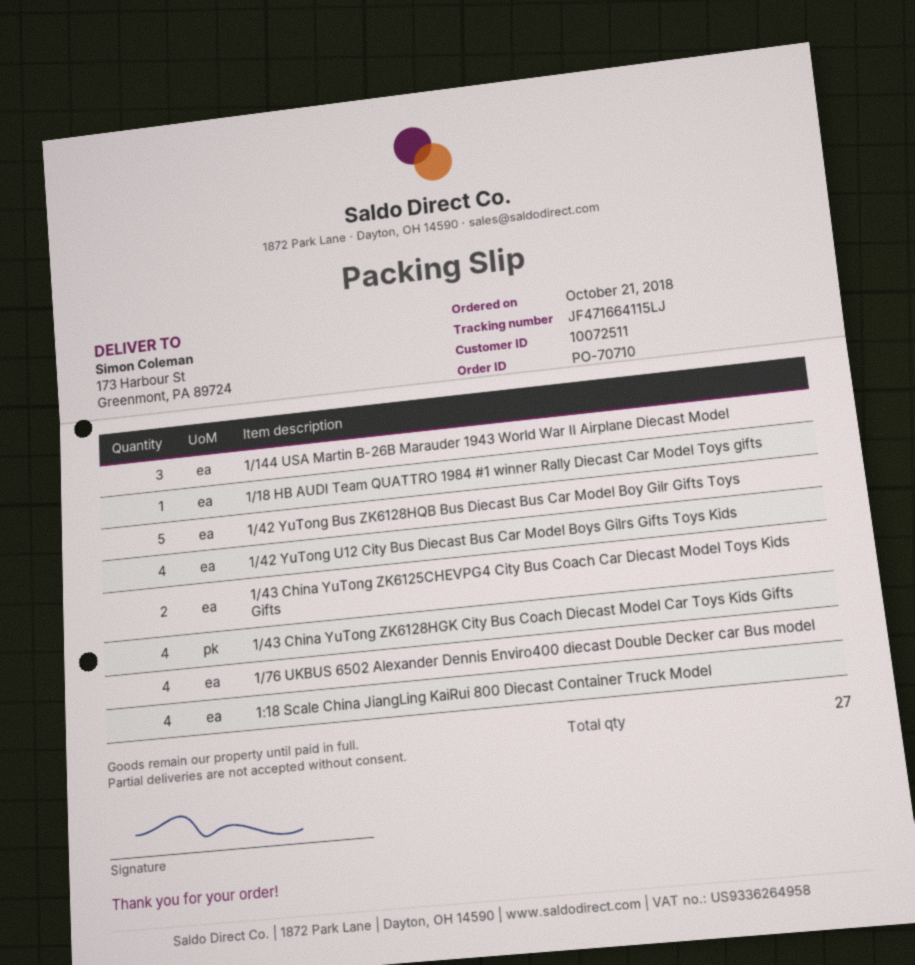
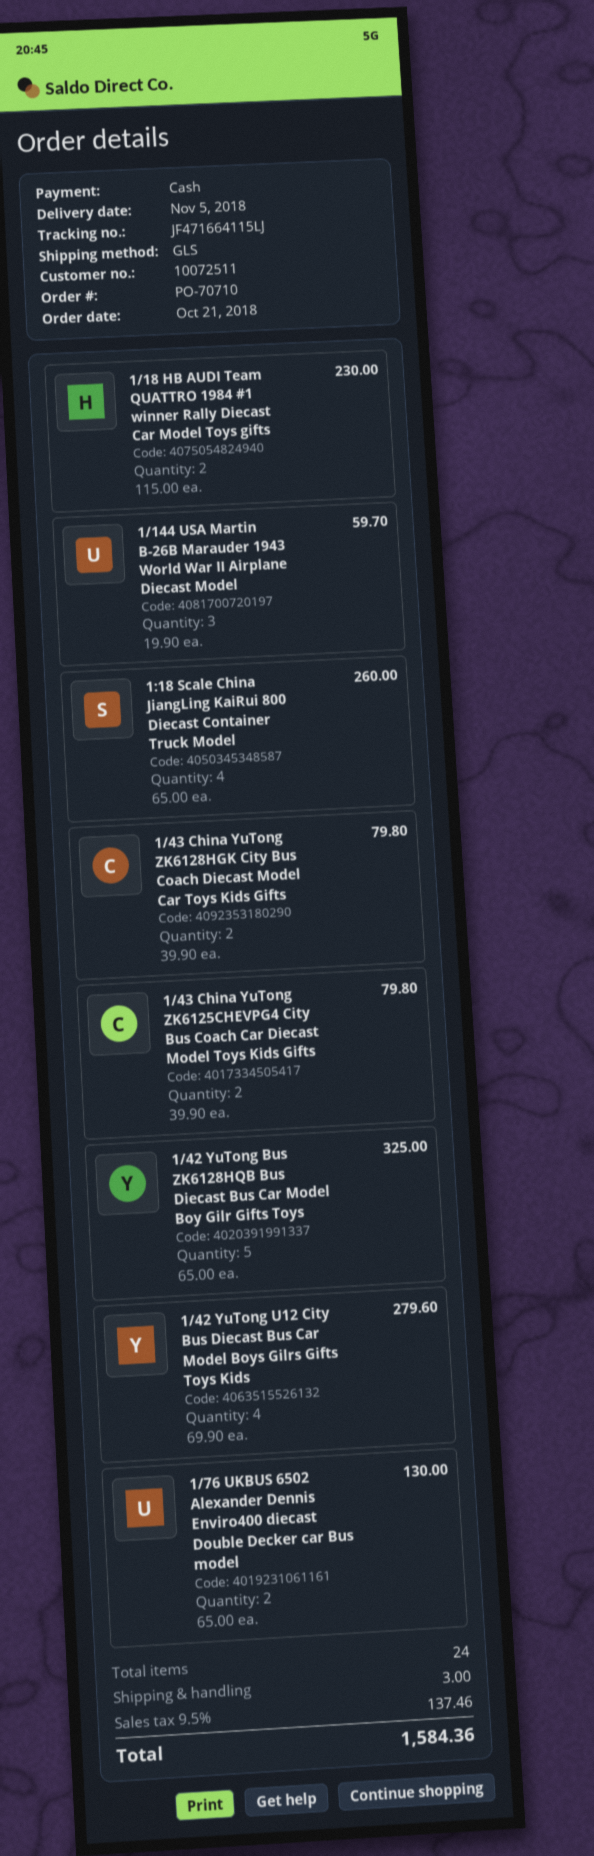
1/18 HB AUDI Team QUATTRO 1984 #1 winner Rally Diecast Car Model Toys gifts: 1 -> 2
1/43 China YuTong ZK6128HGK City Bus Coach Diecast Model Car Toys Kids Gifts: 4 -> 2
1/76 UKBUS 6502 Alexander Dennis Enviro400 diecast Double Decker car Bus model: 4 -> 2
total quantity: 27 -> 24

